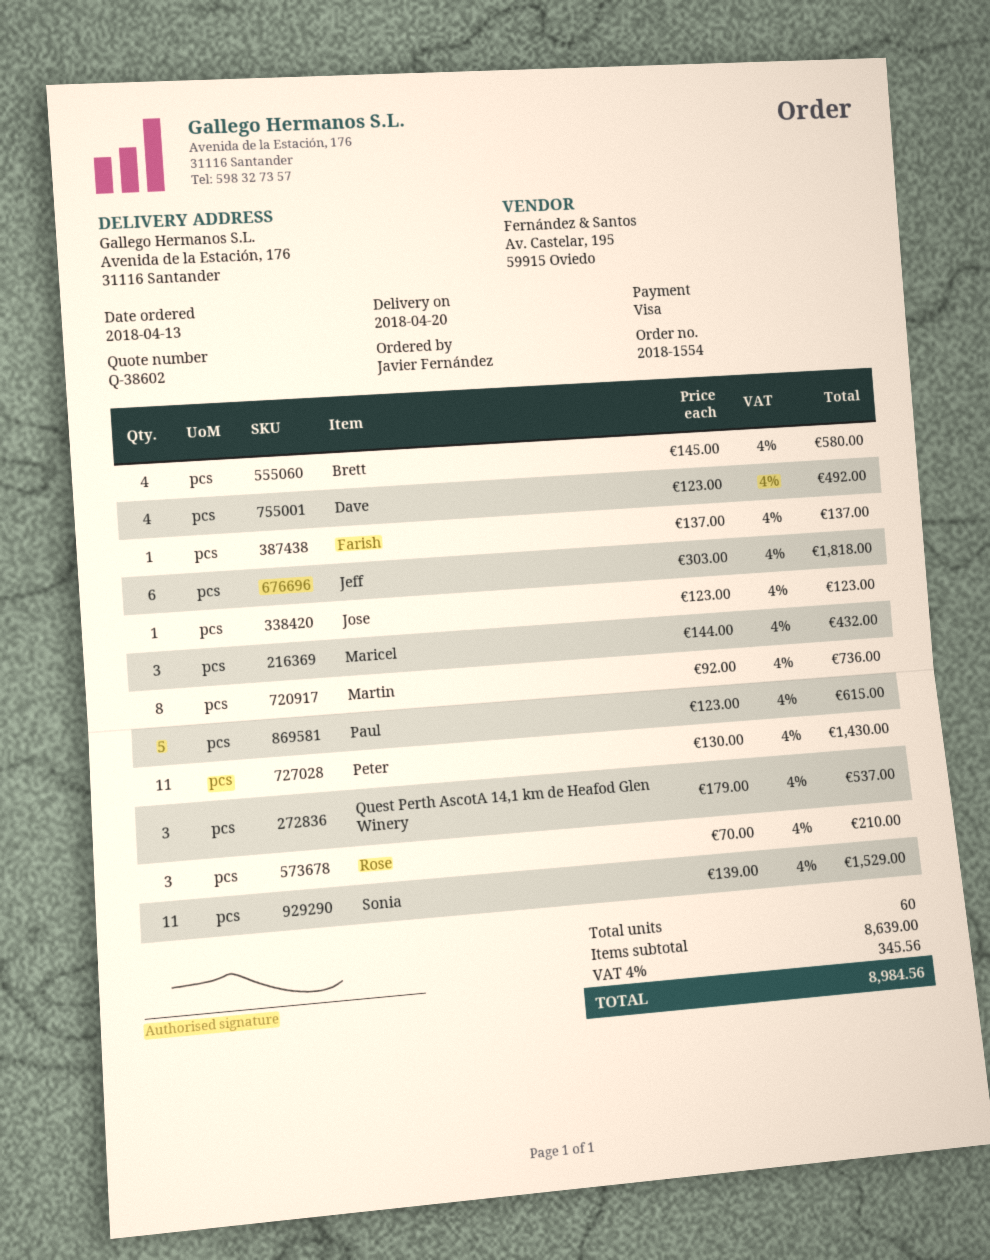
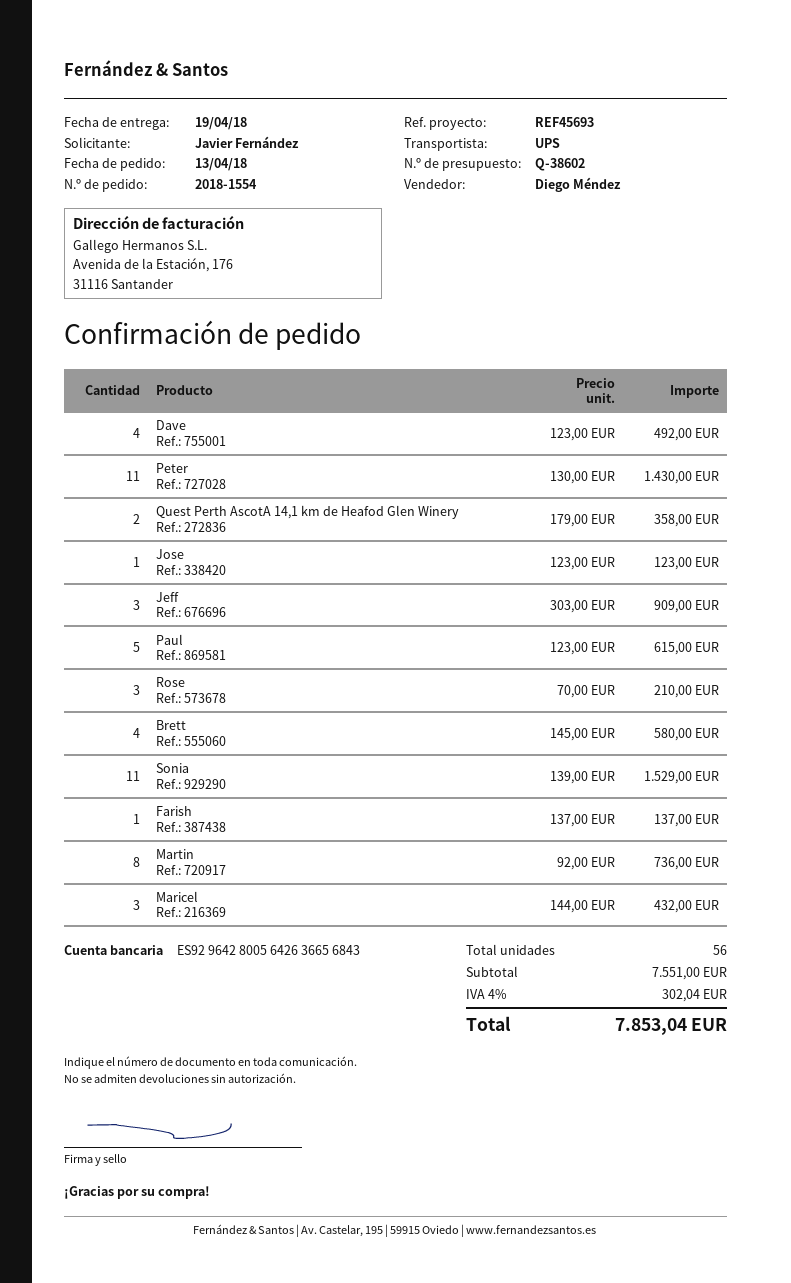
delivery date: 2018-04-20 -> 2018-04-19
Jeff: 6 x 303.00 = 1818.00 -> 3 x 303.00 = 909.00
Quest Perth AscotA 14,1 km de Heafod Glen Winery: 3 x 179.00 = 537.00 -> 2 x 179.00 = 358.00
total quantity: 60 -> 56
subtotal: 8639.00 -> 7551.00
tax: 4% = 345.56 -> 4% = 302.04
total: 8984.56 -> 7853.04

